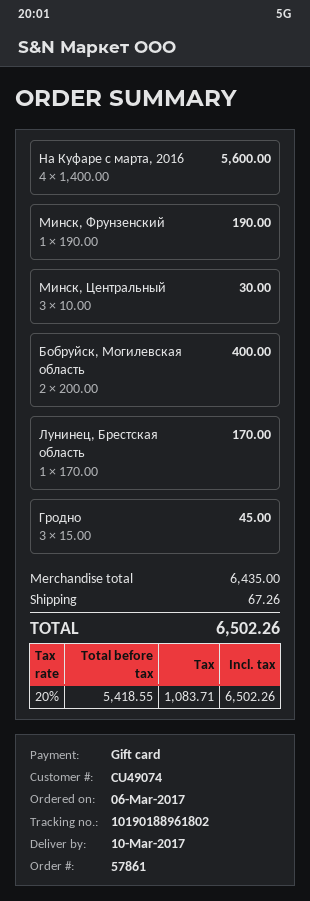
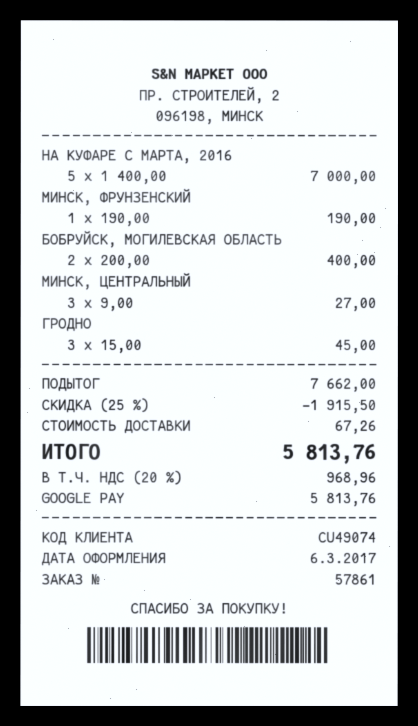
payment method: gift card -> Google Pay
На Куфаре с марта, 2016: 4 x 1400.00 = 5600.00 -> 5 x 1400.00 = 7000.00
Минск, Центральный: 3 x 10.00 = 30.00 -> 3 x 9.00 = 27.00
Лунинец, Брестская область: 1 x 170.00 = 170.00 -> none
subtotal: 6435.00 -> 7662.00
discount: none -> 25% = 1915.50
tax: 20% = 1083.71 -> 20% = 968.96
total: 6502.26 -> 5813.76

